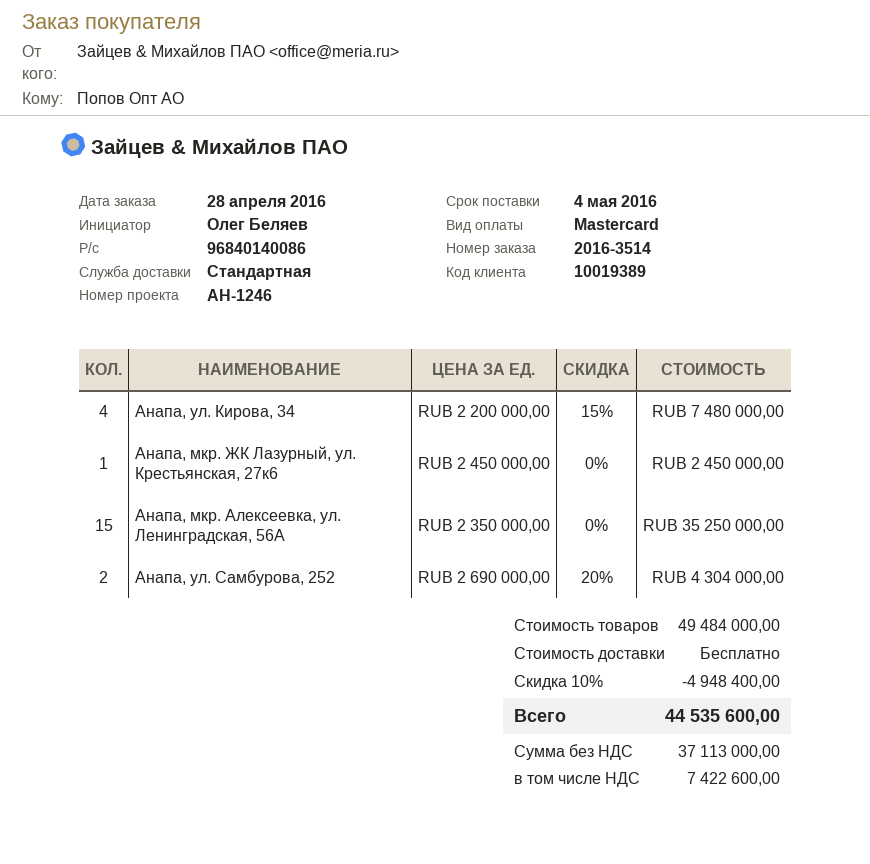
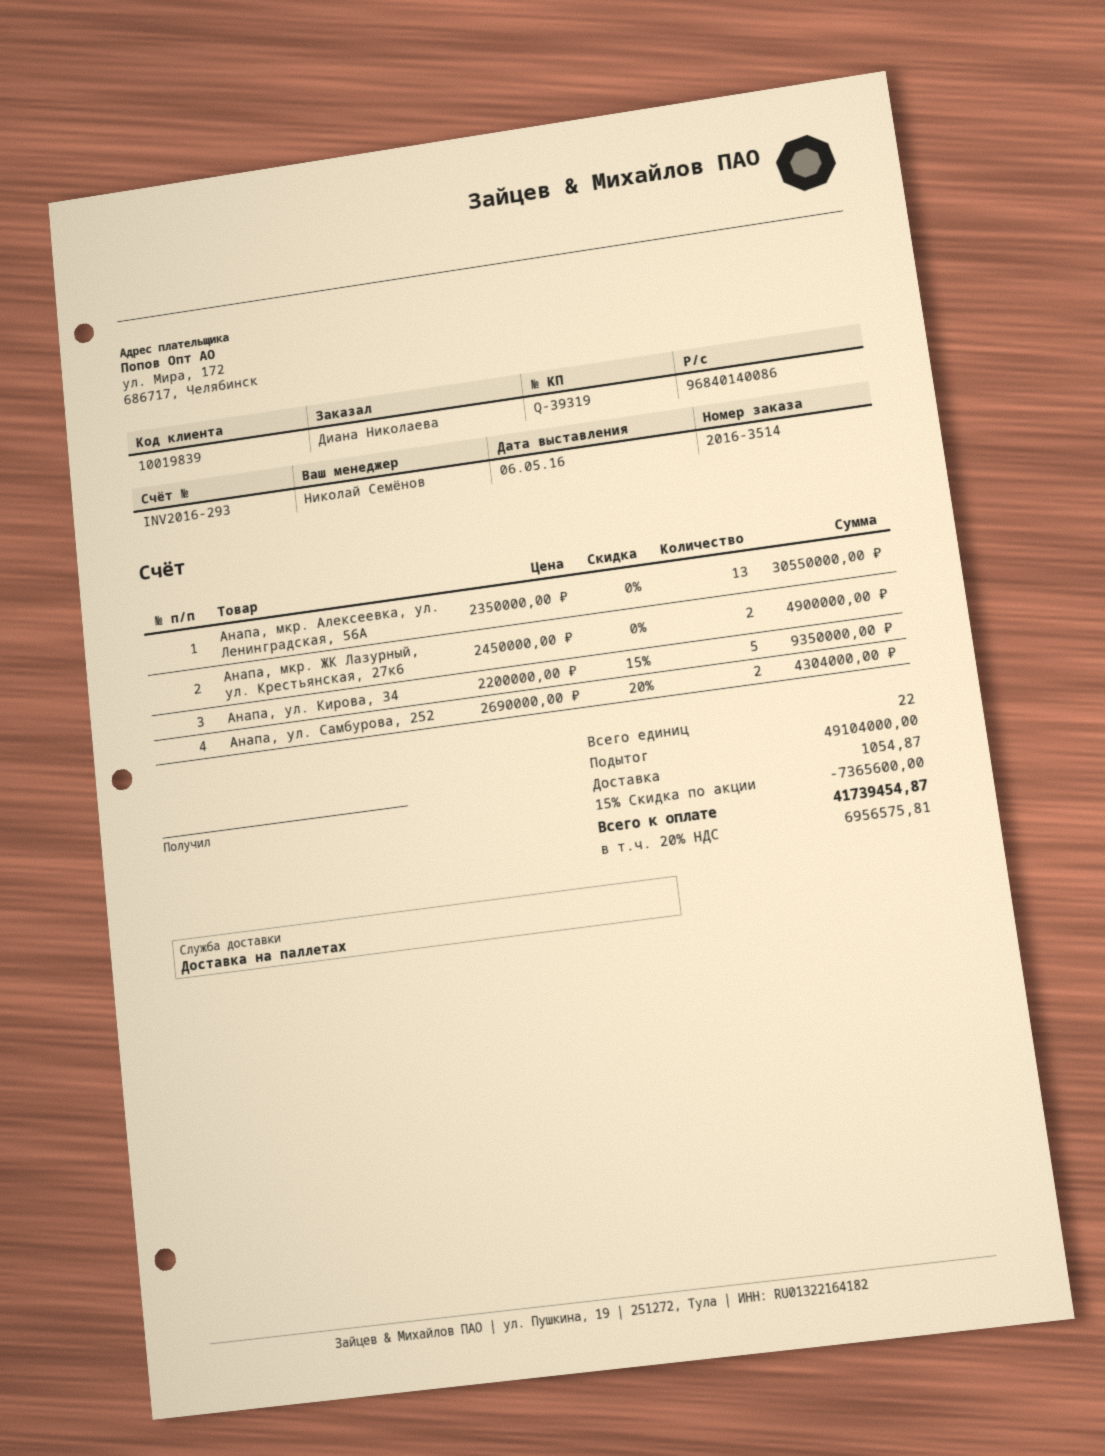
customer number: 10019389 -> 10019839
ordered by: Олег Беляев -> Диана Николаева
shipping method: standard -> pallet freight
Анапа, ул. Кирова, 34: 4 x 2200000.00 - 15% = 7480000.00 -> 5 x 2200000.00 - 15% = 9350000.00
Анапа, мкр. ЖК Лазурный, ул. Крестьянская, 27к6: 1 x 2450000.00 = 2450000.00 -> 2 x 2450000.00 = 4900000.00
Анапа, мкр. Алексеевка, ул. Ленинградская, 56А: 15 x 2350000.00 = 35250000.00 -> 13 x 2350000.00 = 30550000.00
subtotal: 49484000.00 -> 49104000.00
discount: 10% = 4948400.00 -> 15% = 7365600.00
shipping: 0.00 -> 1054.87
tax: 7422600.00 -> 6956575.81
total: 44535600.00 -> 41739454.87

